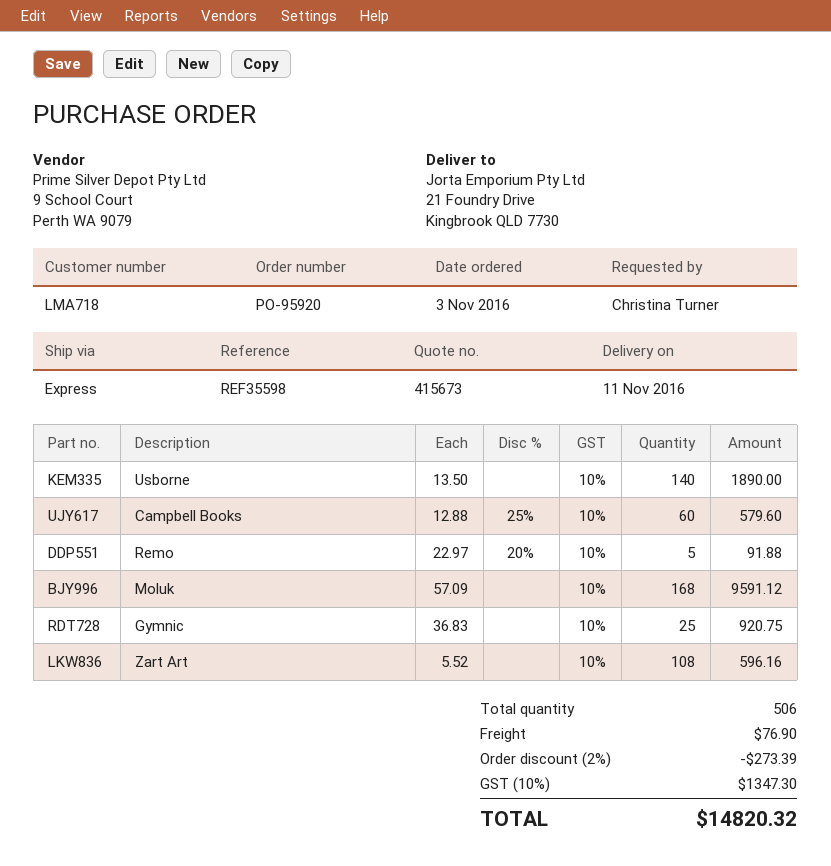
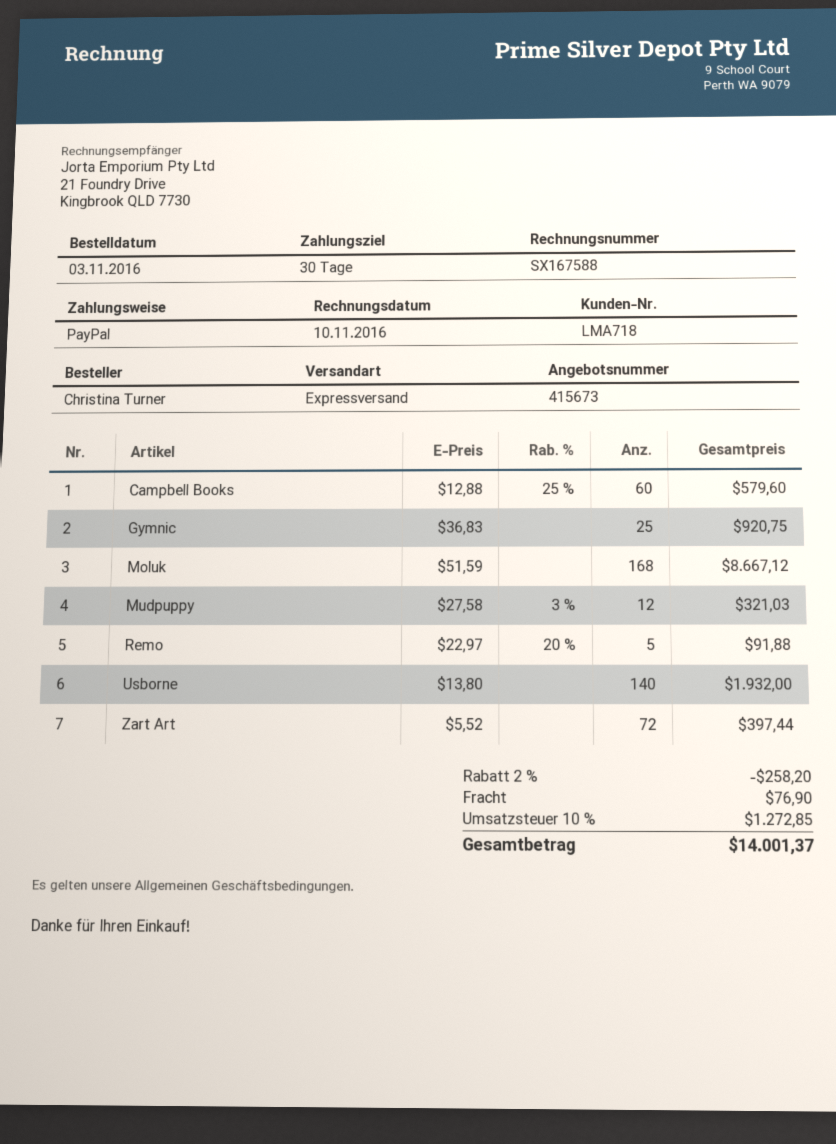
Usborne: 140 x 13.50 = 1890.00 -> 140 x 13.80 = 1932.00
Moluk: 168 x 57.09 = 9591.12 -> 168 x 51.59 = 8667.12
Zart Art: 108 x 5.52 = 596.16 -> 72 x 5.52 = 397.44
Mudpuppy: none -> 12 x 27.58 - 3% = 321.03
discount: 2% = 273.39 -> 2% = 258.20
tax: 10% = 1347.30 -> 10% = 1272.85
total: 14820.32 -> 14001.37

